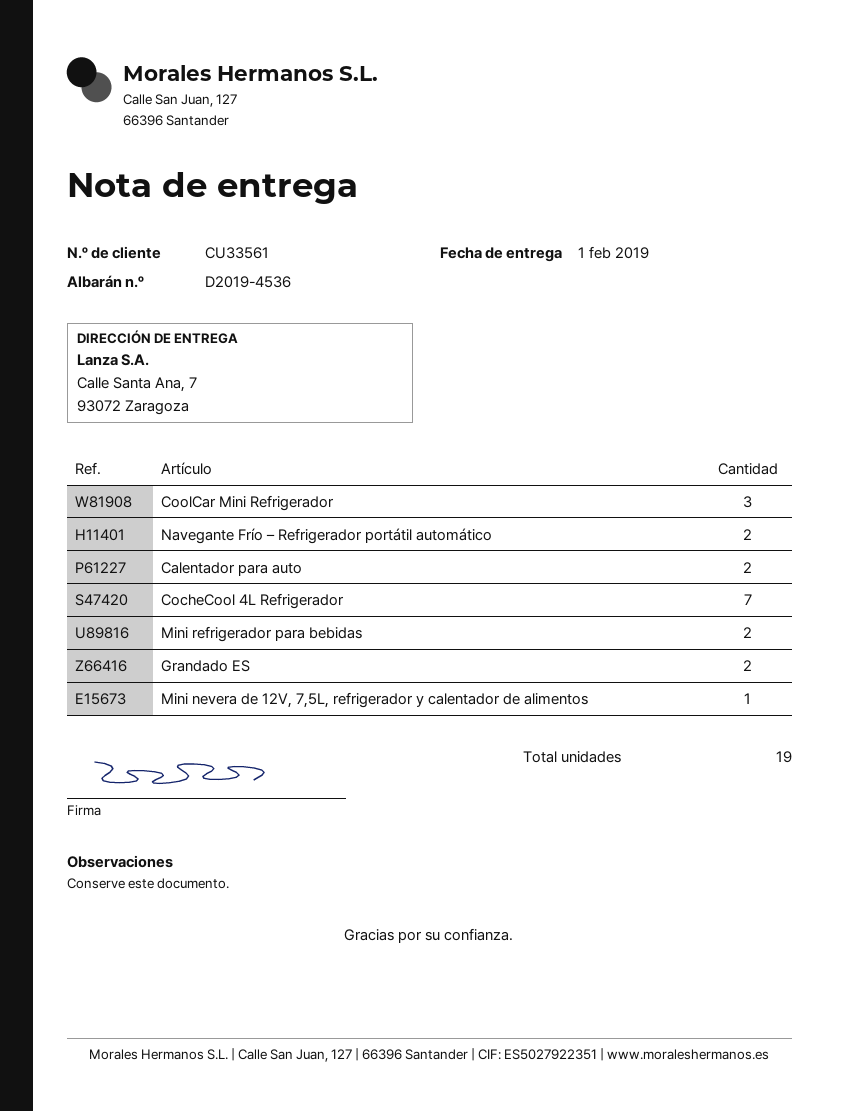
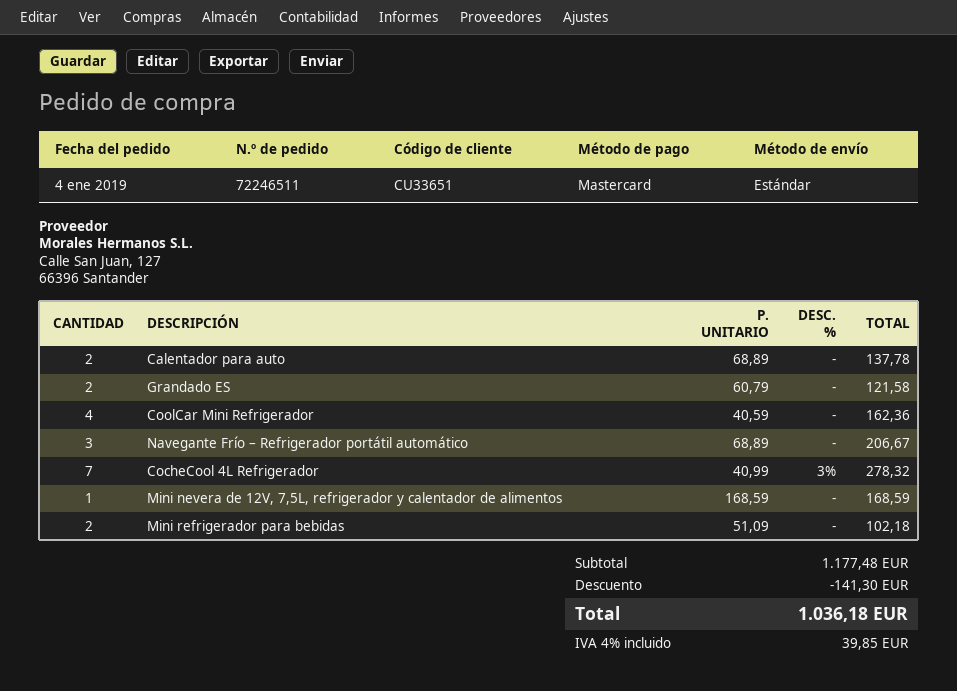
customer number: CU33561 -> CU33651
CoolCar Mini Refrigerador: 3 -> 4
Navegante Frío – Refrigerador portátil automático: 2 -> 3

